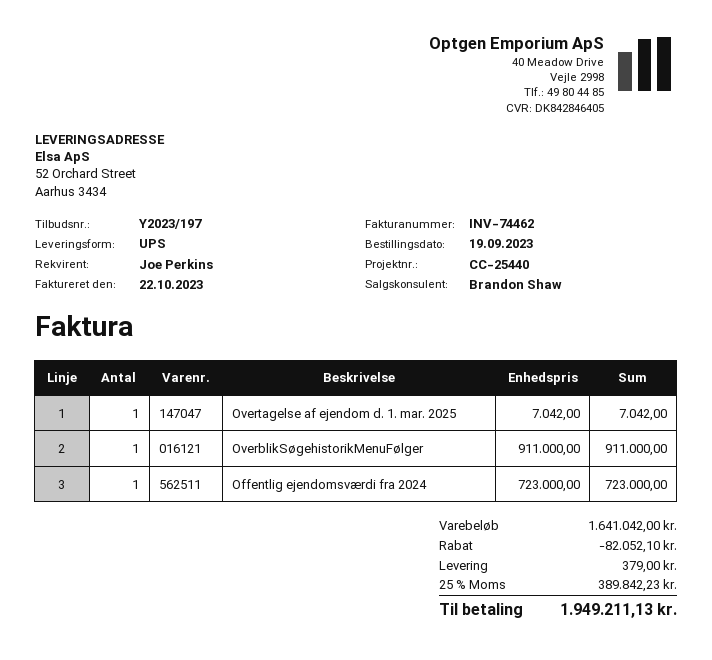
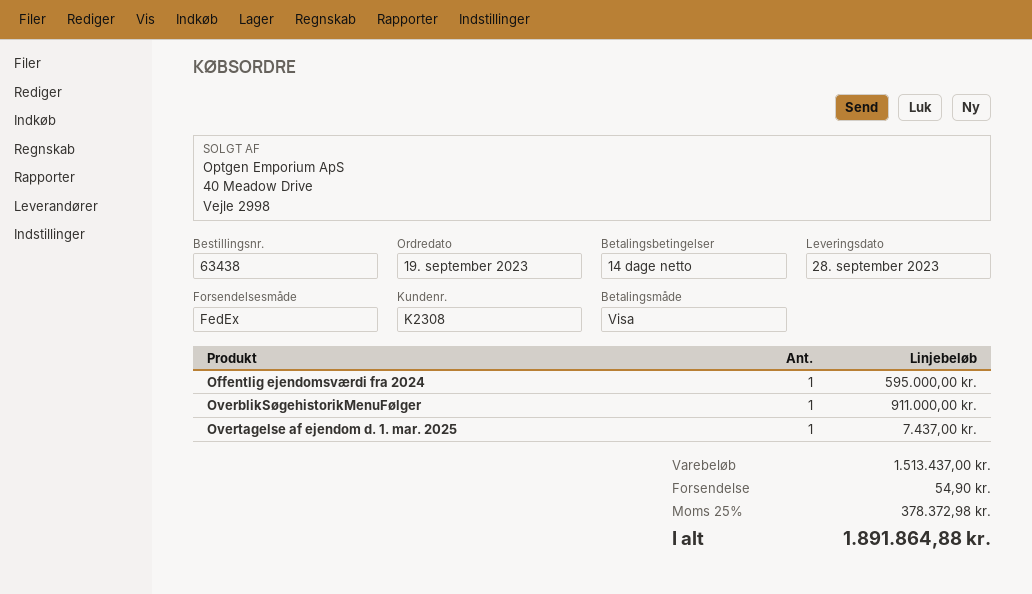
shipping method: UPS -> FedEx
Overtagelse af ejendom d. 1. mar. 2025: 1 for 7042.00 -> 1 for 7437.00
Offentlig ejendomsværdi fra 2024: 1 for 723000.00 -> 1 for 595000.00
subtotal: 1641042.00 -> 1513437.00
discount: 82052.10 -> none
shipping: 379.00 -> 54.90
tax: 25% = 389842.23 -> 25% = 378372.98
total: 1949211.13 -> 1891864.88

